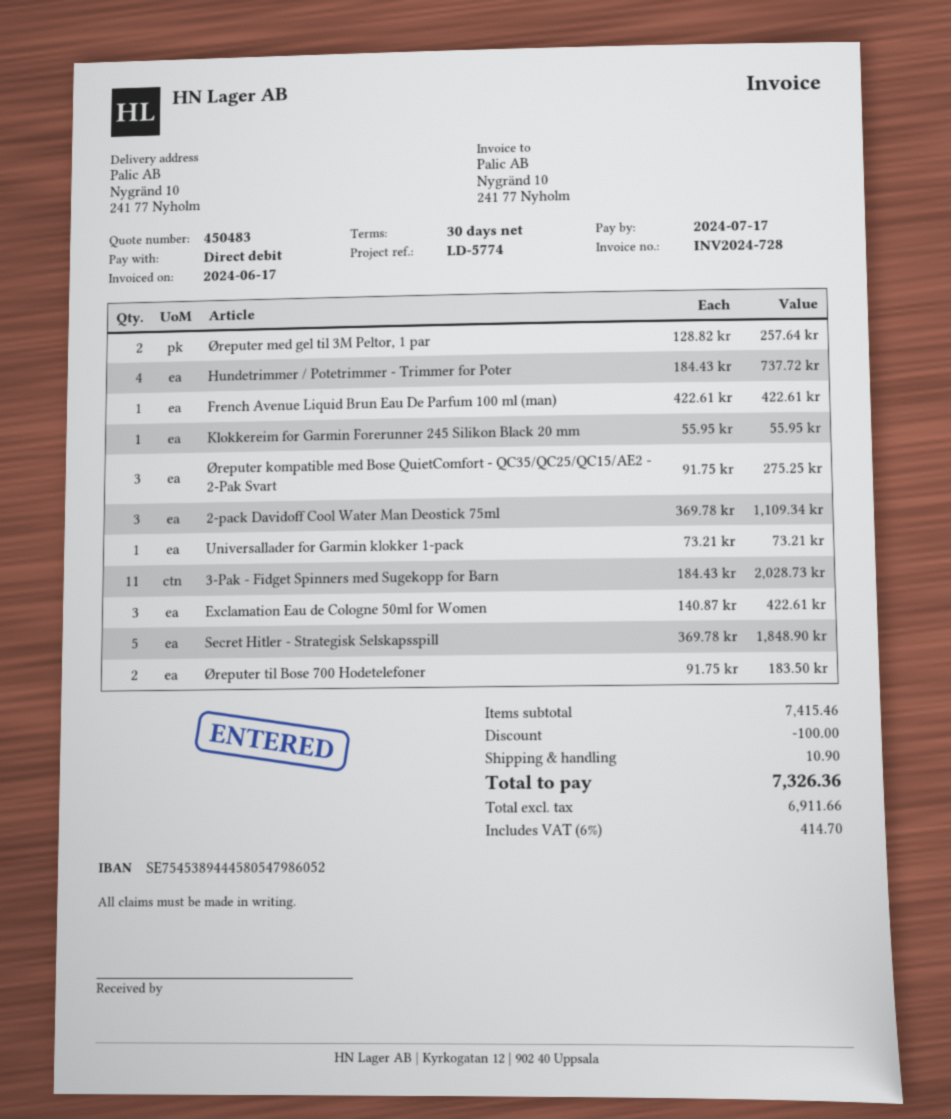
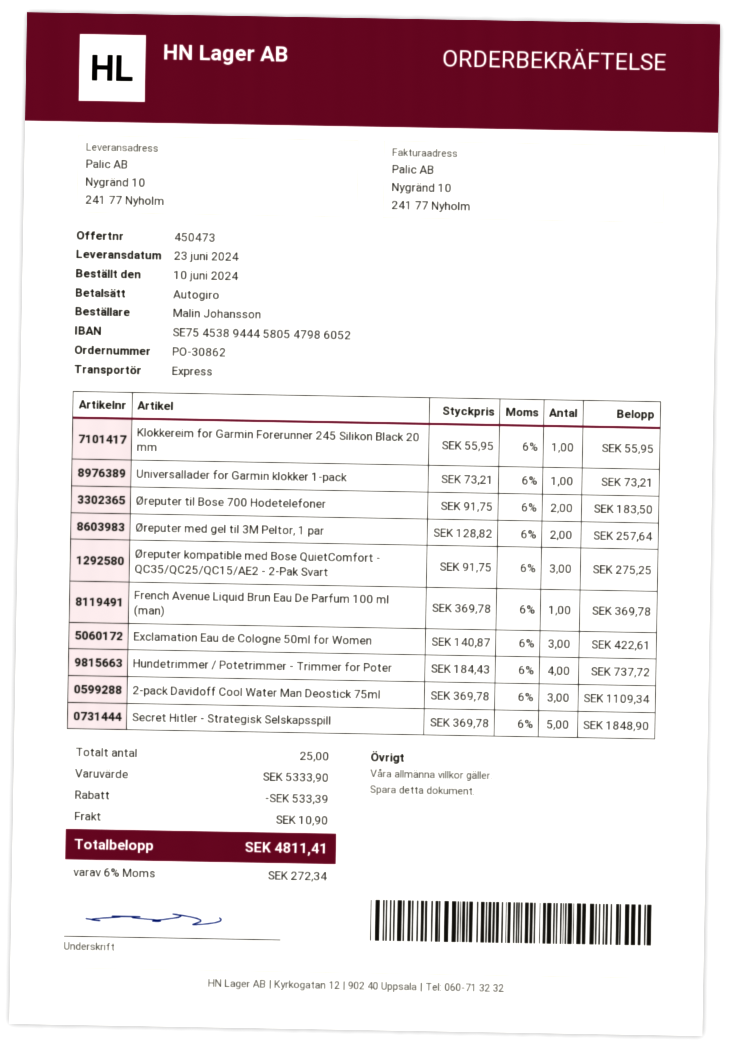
quote number: 450483 -> 450473
French Avenue Liquid Brun Eau De Parfum 100 ml (man): 1 x 422.61 = 422.61 -> 1 x 369.78 = 369.78
3-Pak - Fidget Spinners med Sugekopp for Barn: 11 x 184.43 = 2028.73 -> none
subtotal: 7415.46 -> 5333.90
discount: 100.00 -> 533.39
tax: 6% = 414.70 -> 6% = 272.34
total: 7326.36 -> 4811.41

